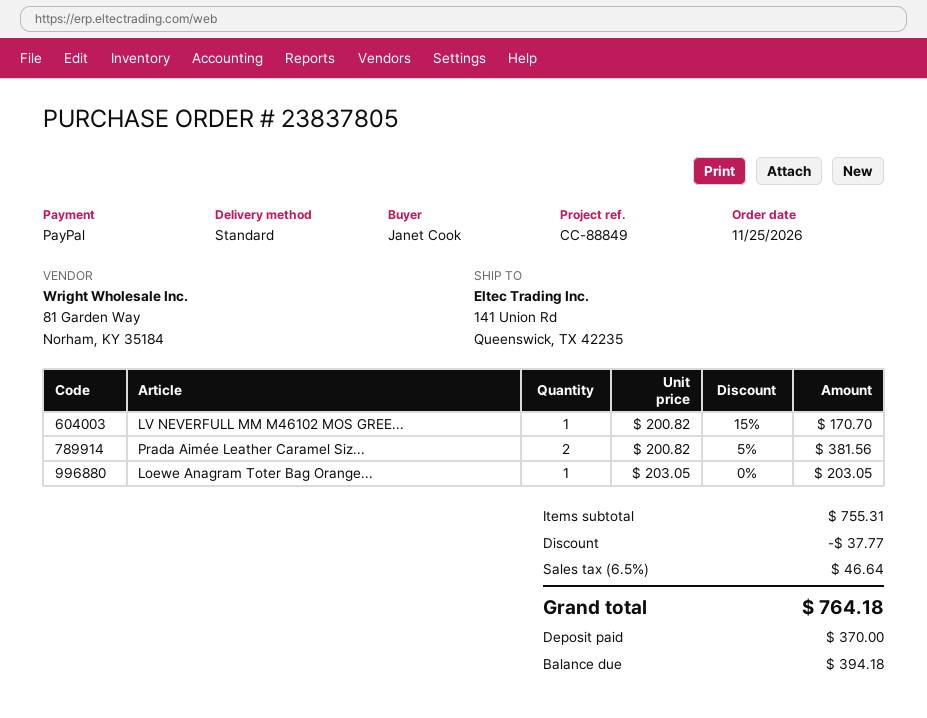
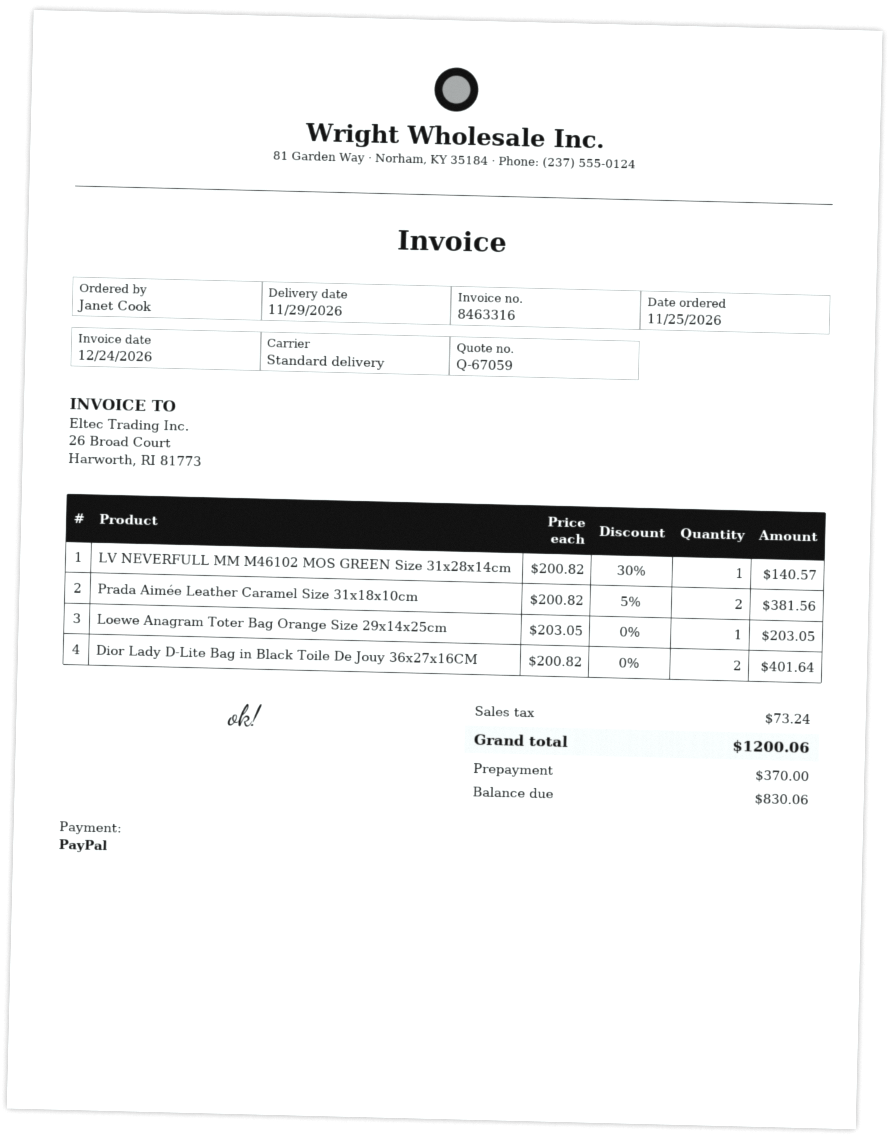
LV NEVERFULL MM M46102 MOS GREE...: 1 x 200.82 - 15% = 170.70 -> 1 x 200.82 - 30% = 140.57
Dior Lady D-Lite Bag in Black Toile De Jouy 36x27x16CM: none -> 2 x 200.82 = 401.64
discount: 37.77 -> none
tax: 46.64 -> 73.24
total: 764.18 -> 1200.06
balance: 394.18 -> 830.06

